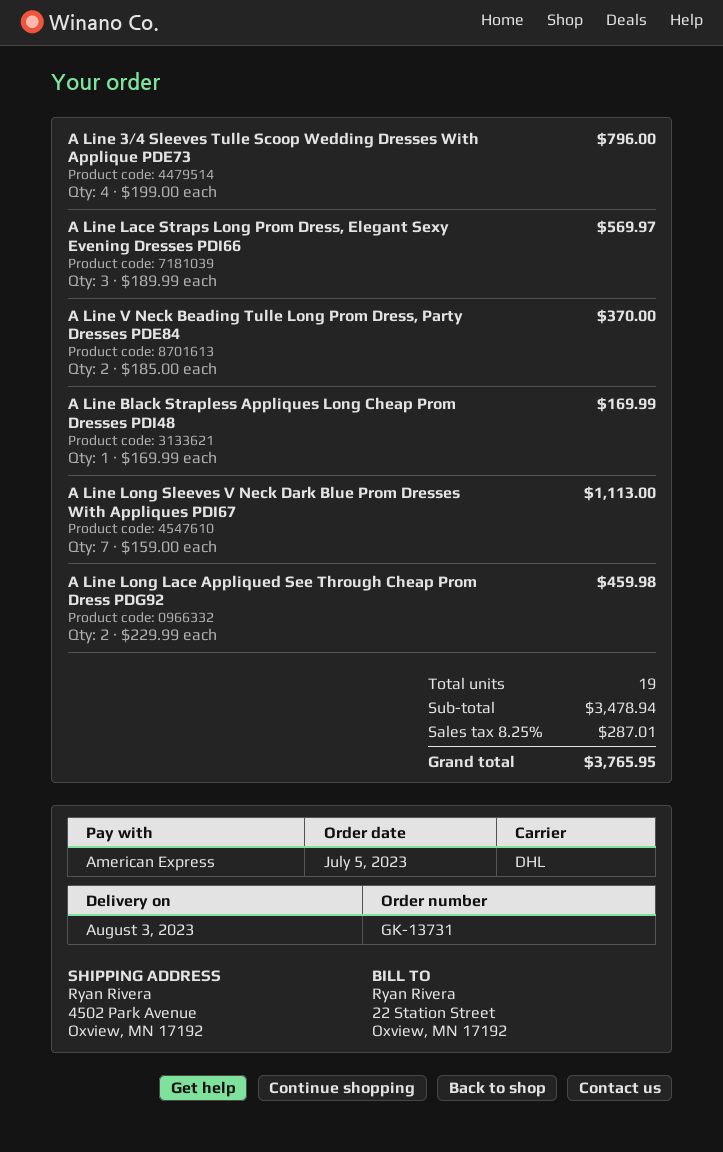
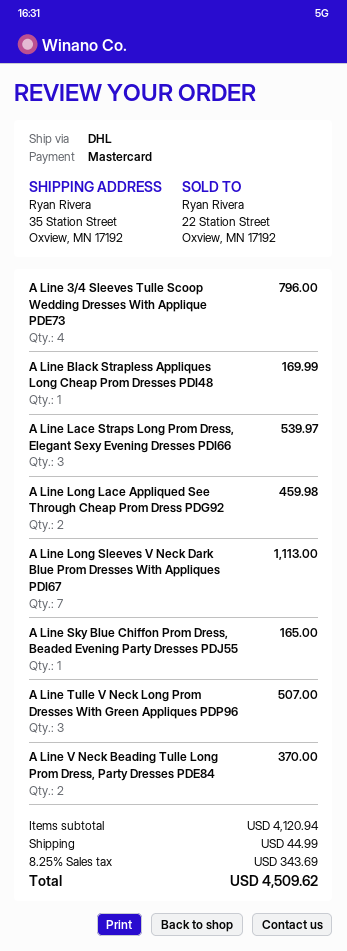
payment method: American Express -> Mastercard
ship to: 4502 Park Avenue, Oxview, MN 17192 -> 35 Station Street, Oxview, MN 17192
A Line Lace Straps Long Prom Dress, Elegant Sexy Evening Dresses PDI66: 3 for 569.97 -> 3 for 539.97
A Line Sky Blue Chiffon Prom Dress, Beaded Evening Party Dresses PDJ55: none -> 1 for 165.00
A Line Tulle V Neck Long Prom Dresses With Green Appliques PDP96: none -> 3 for 507.00
subtotal: 3478.94 -> 4120.94
shipping: none -> 44.99
tax: 8.25% = 287.01 -> 8.25% = 343.69
total: 3765.95 -> 4509.62

